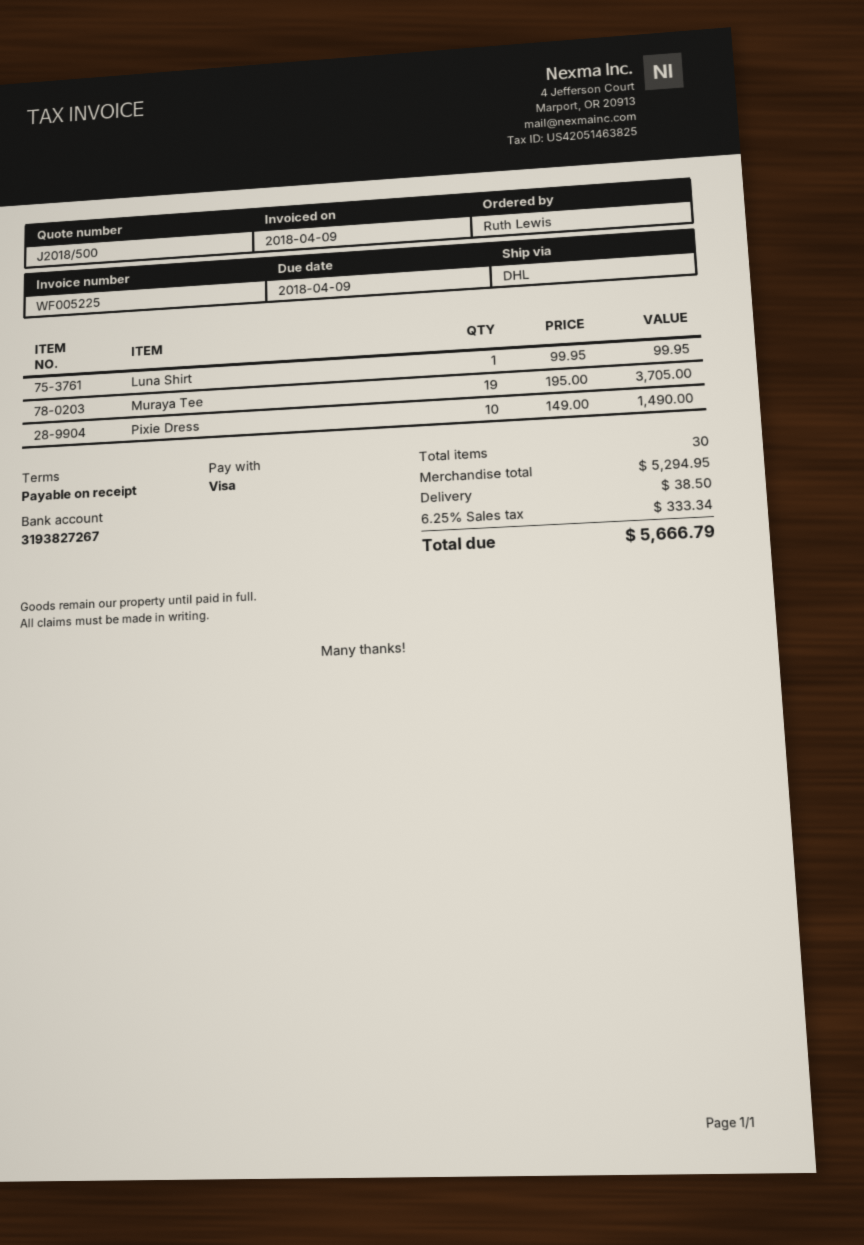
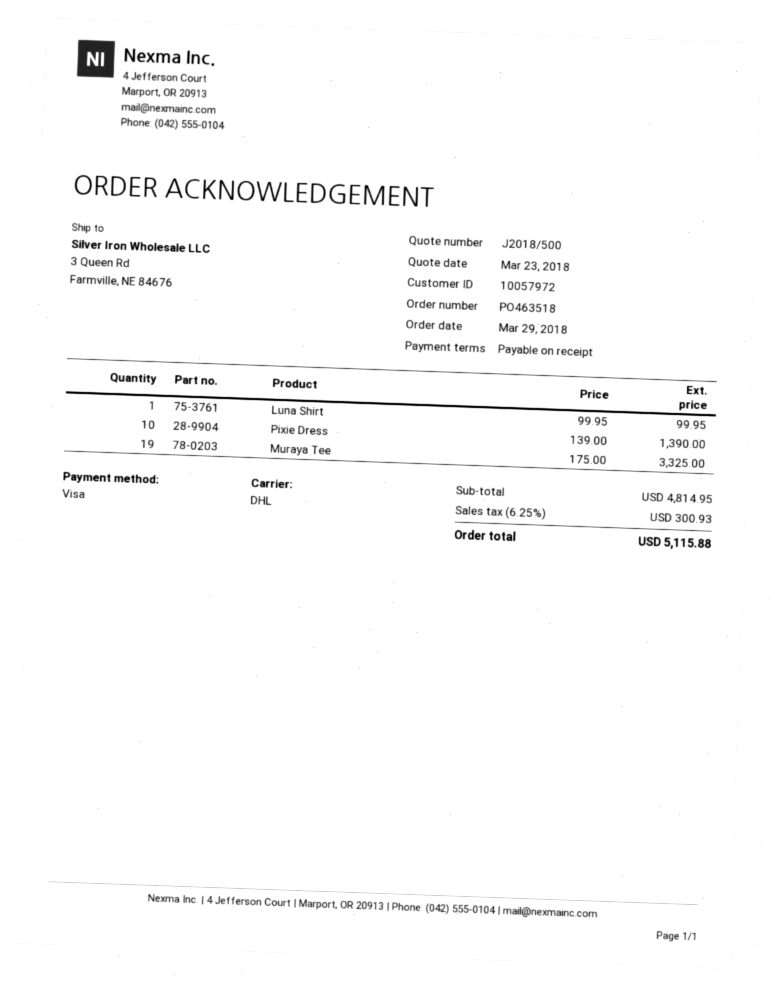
Muraya Tee: 19 x 195.00 = 3705.00 -> 19 x 175.00 = 3325.00
Pixie Dress: 10 x 149.00 = 1490.00 -> 10 x 139.00 = 1390.00
subtotal: 5294.95 -> 4814.95
shipping: 38.50 -> none
tax: 6.25% = 333.34 -> 6.25% = 300.93
total: 5666.79 -> 5115.88

